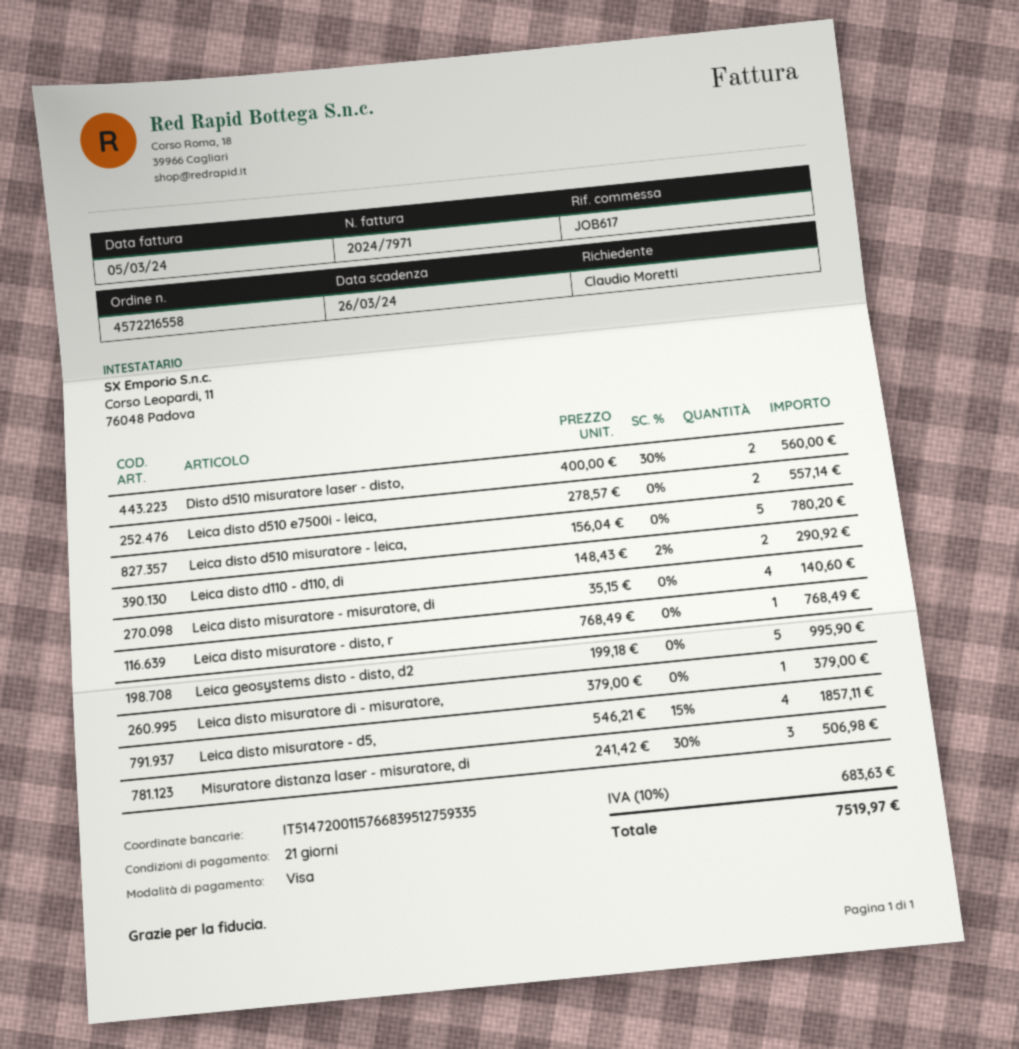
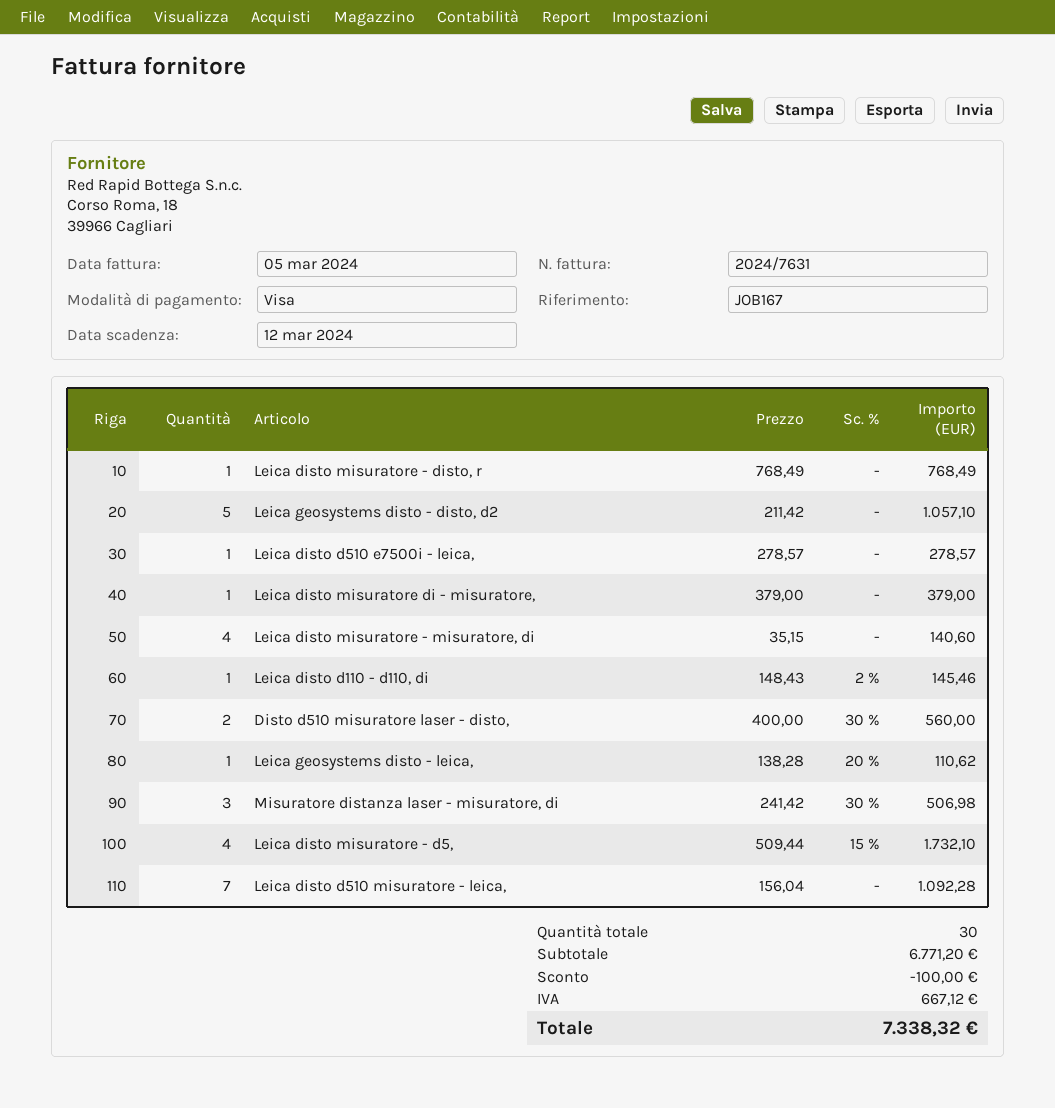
invoice number: 2024/7971 -> 2024/7631
due date: 2024-03-26 -> 2024-03-12
reference: JOB617 -> JOB167
Leica disto d510 e7500i - leica,: 2 x 278.57 = 557.14 -> 1 x 278.57 = 278.57
Leica disto d510 misuratore - leica,: 5 x 156.04 = 780.20 -> 7 x 156.04 = 1092.28
Leica disto d110 - d110, di: 2 x 148.43 - 2% = 290.92 -> 1 x 148.43 - 2% = 145.46
Leica geosystems disto - disto, d2: 5 x 199.18 = 995.90 -> 5 x 211.42 = 1057.10
Leica disto misuratore - d5,: 4 x 546.21 - 15% = 1857.11 -> 4 x 509.44 - 15% = 1732.10
Leica geosystems disto - leica,: none -> 1 x 138.28 - 20% = 110.62
discount: none -> 100.00
tax: 683.63 -> 667.12
total: 7519.97 -> 7338.32

